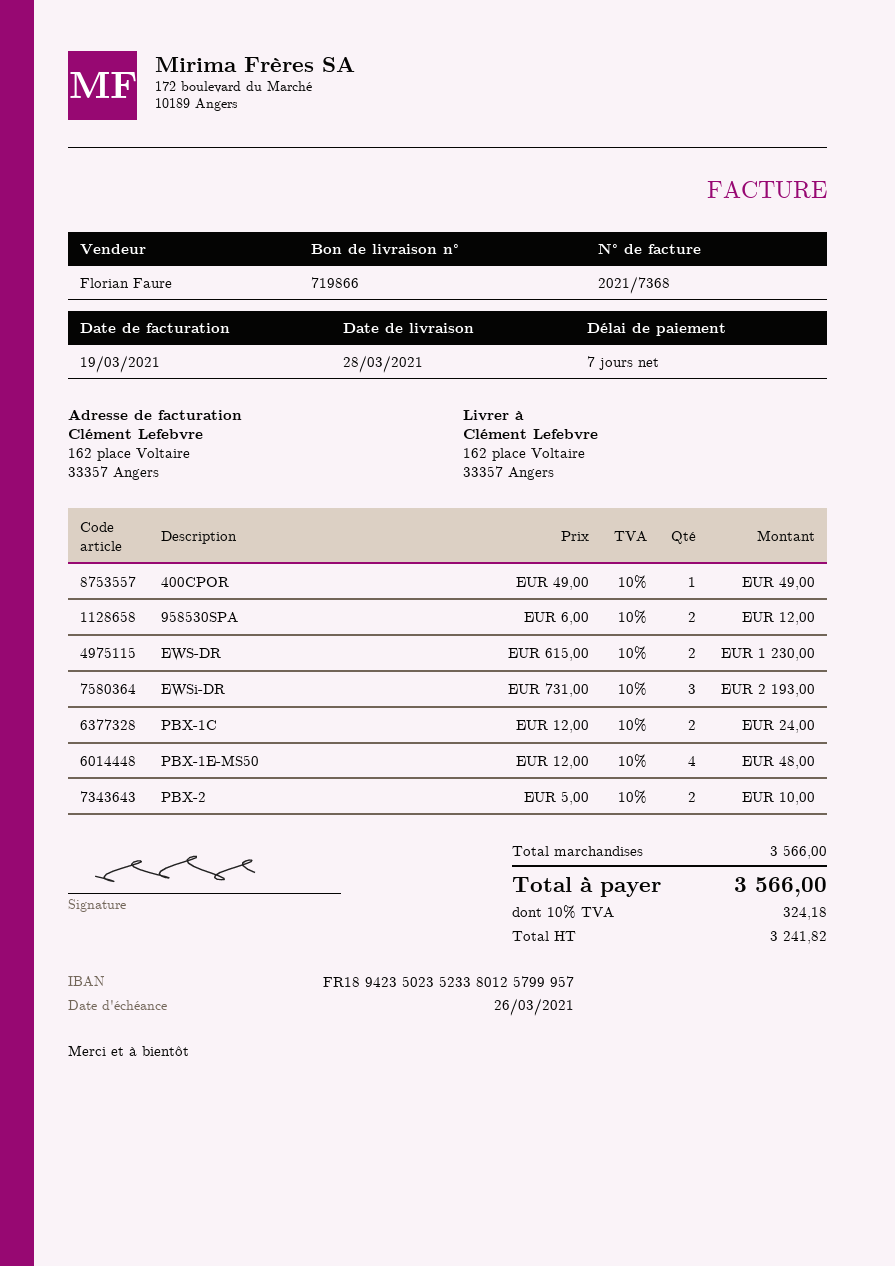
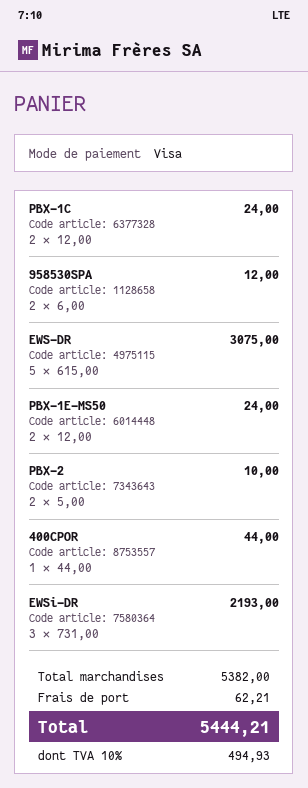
400CPOR: 1 x 49.00 = 49.00 -> 1 x 44.00 = 44.00
EWS-DR: 2 x 615.00 = 1230.00 -> 5 x 615.00 = 3075.00
PBX-1E-MS50: 4 x 12.00 = 48.00 -> 2 x 12.00 = 24.00
subtotal: 3566.00 -> 5382.00
shipping: none -> 62.21
tax: 10% = 324.18 -> 10% = 494.93
total: 3566.00 -> 5444.21

